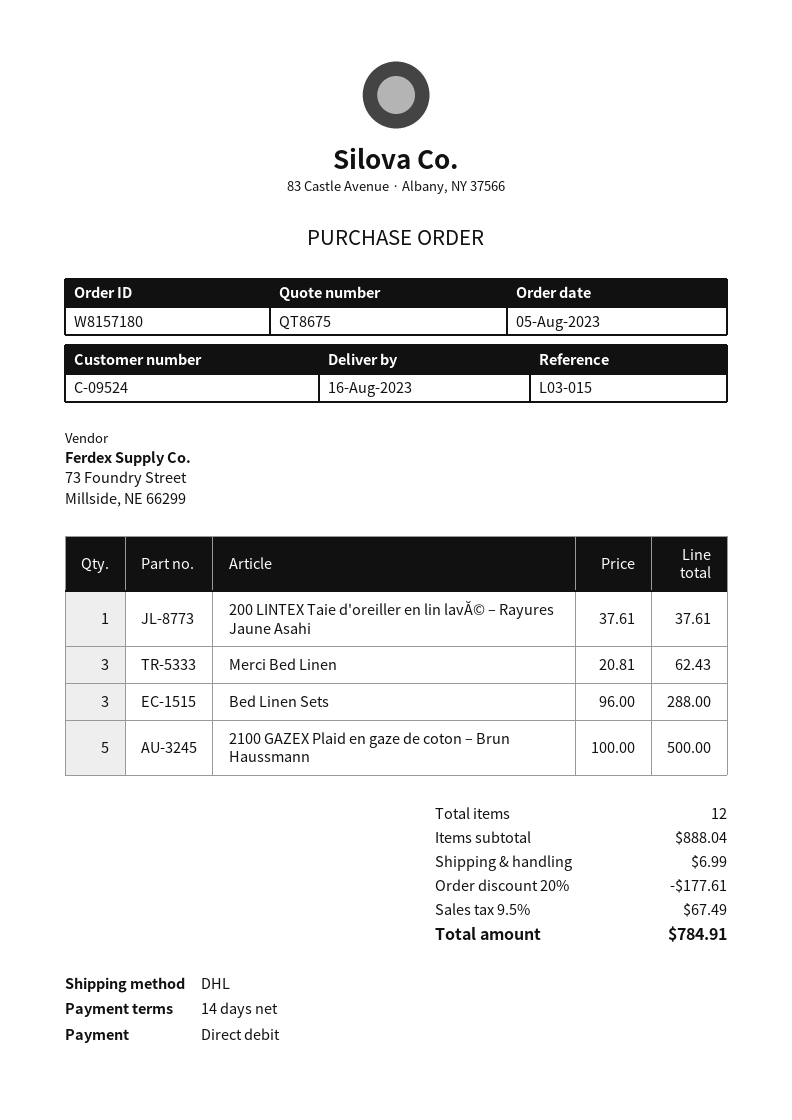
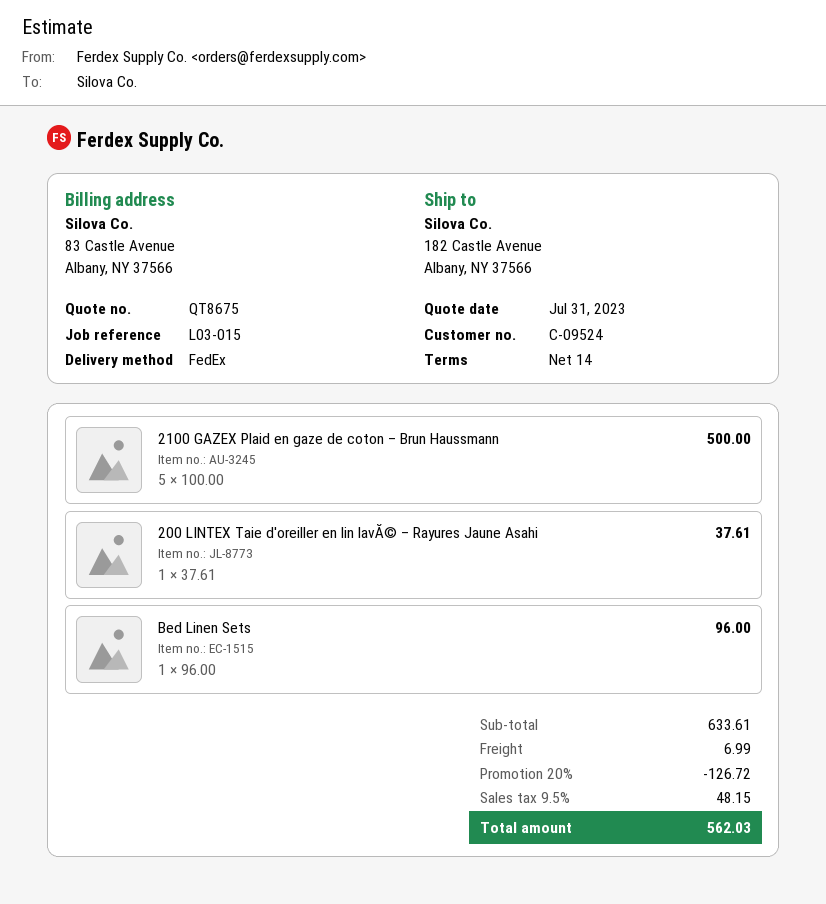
shipping method: DHL -> FedEx
Merci Bed Linen: 3 x 20.81 = 62.43 -> none
Bed Linen Sets: 3 x 96.00 = 288.00 -> 1 x 96.00 = 96.00
subtotal: 888.04 -> 633.61
discount: 20% = 177.61 -> 20% = 126.72
tax: 9.5% = 67.49 -> 9.5% = 48.15
total: 784.91 -> 562.03

